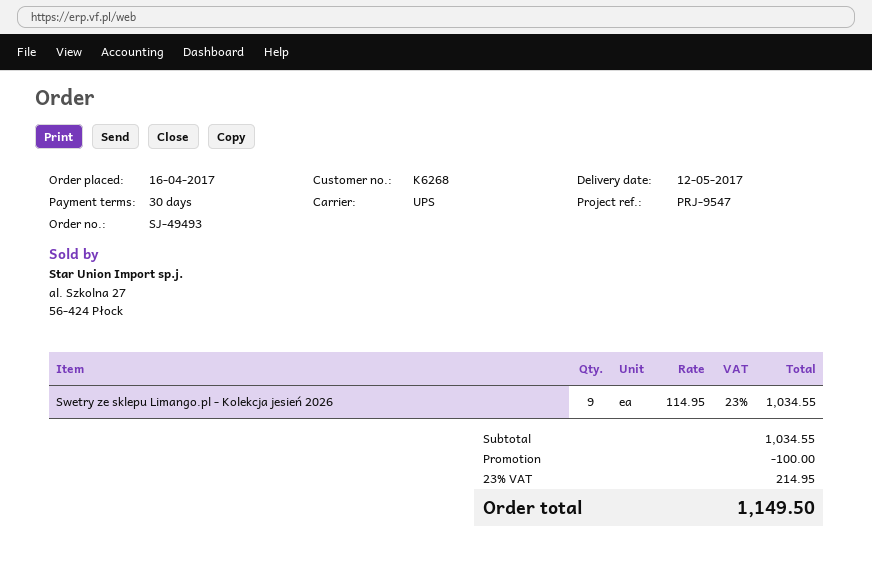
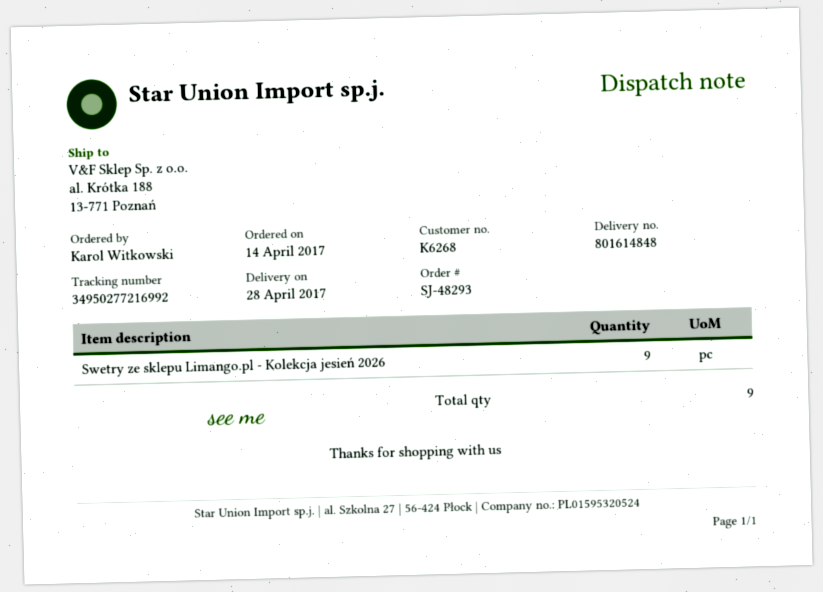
order number: SJ-49493 -> SJ-48293
order date: 2017-04-16 -> 2017-04-14
delivery date: 2017-05-12 -> 2017-04-28

